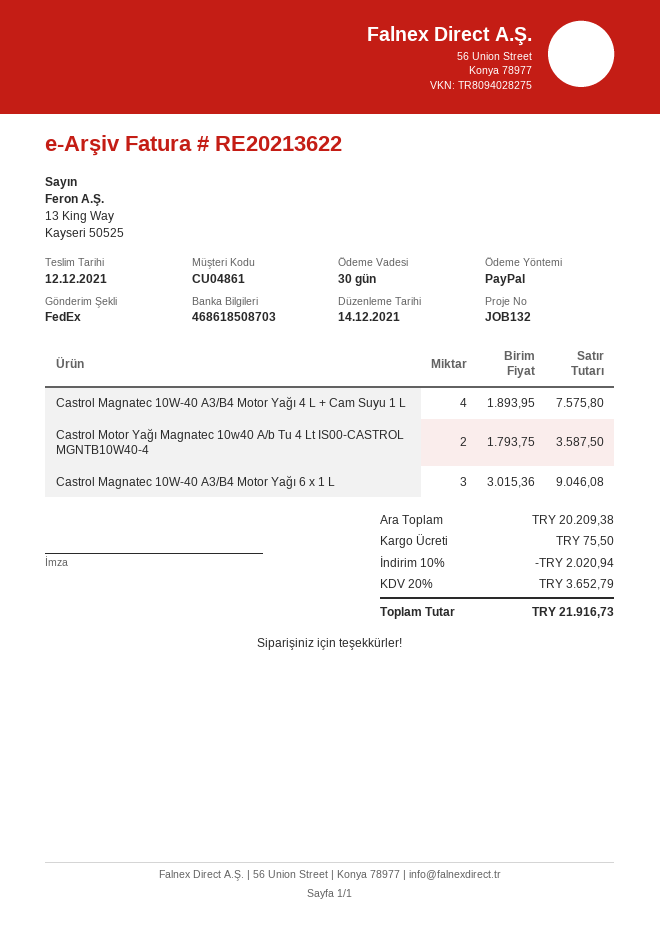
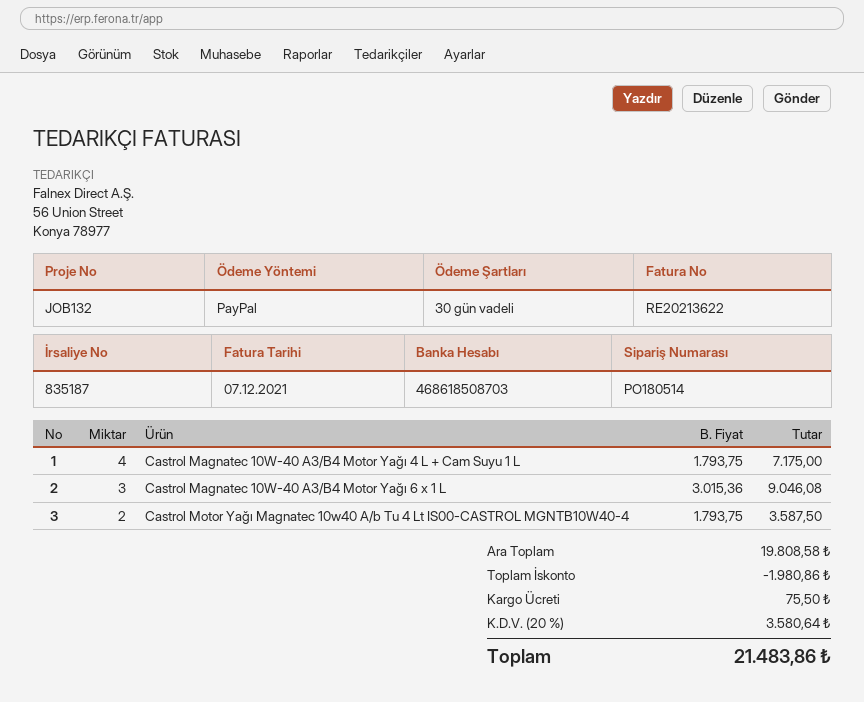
invoice date: 2021-12-14 -> 2021-12-07
Castrol Magnatec 10W-40 A3/B4 Motor Yağı 4 L + Cam Suyu 1 L: 4 x 1893.95 = 7575.80 -> 4 x 1793.75 = 7175.00
subtotal: 20209.38 -> 19808.58
discount: 2020.94 -> 1980.86
tax: 20% = 3652.79 -> 20% = 3580.64
total: 21916.73 -> 21483.86

